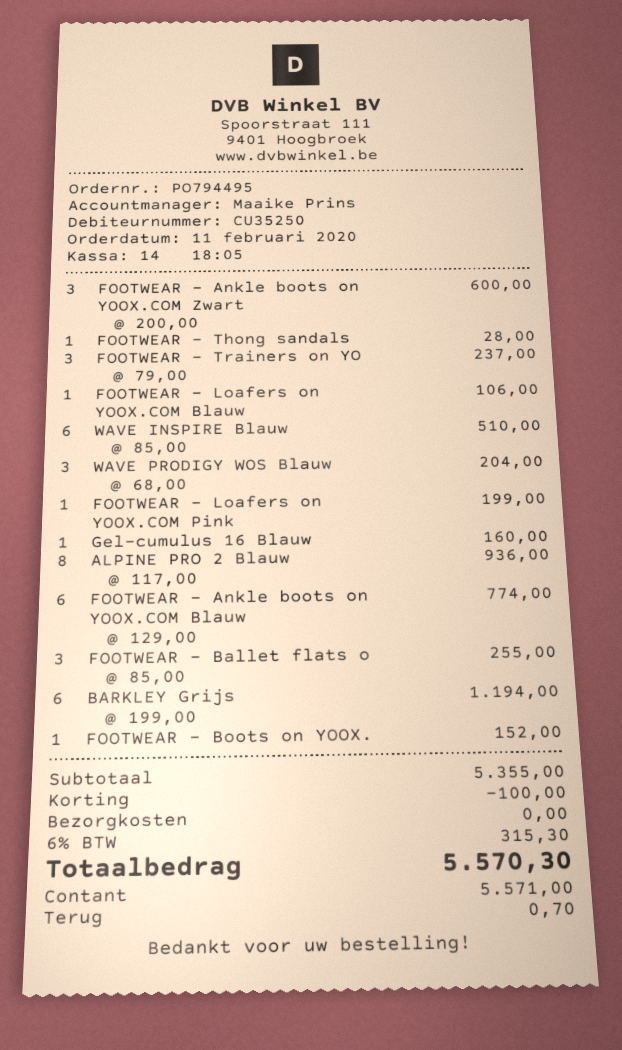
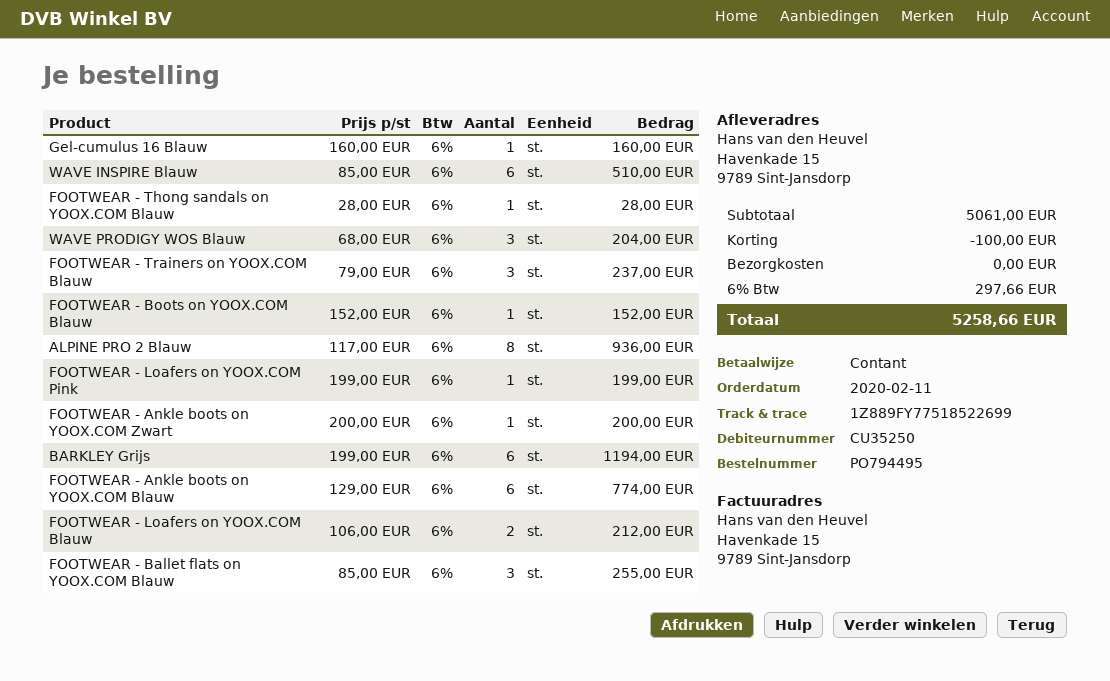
FOOTWEAR - Ankle boots on YOOX.COM Zwart: 3 x 200.00 = 600.00 -> 1 x 200.00 = 200.00
FOOTWEAR - Loafers on YOOX.COM Blauw: 1 x 106.00 = 106.00 -> 2 x 106.00 = 212.00
subtotal: 5355.00 -> 5061.00
tax: 6% = 315.30 -> 6% = 297.66
total: 5570.30 -> 5258.66

